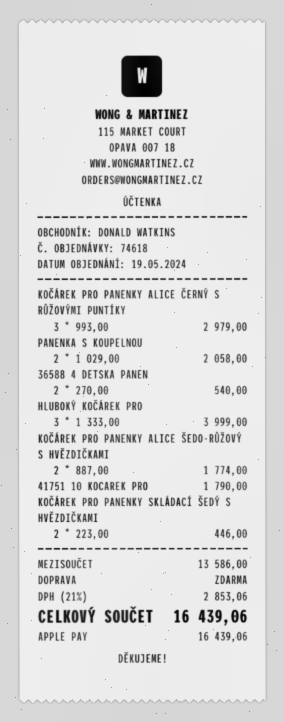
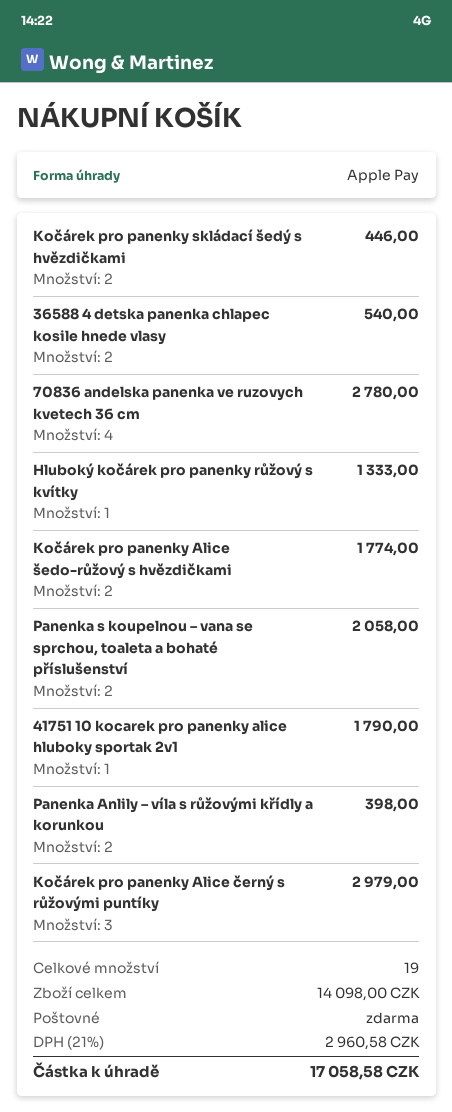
HLUBOKÝ KOČÁREK PRO: 3 for 3999.00 -> 1 for 1333.00
70836 andelska panenka ve ruzovych kvetech 36 cm: none -> 4 for 2780.00
Panenka Anlily – víla s růžovými křídly a korunkou: none -> 2 for 398.00
subtotal: 13586.00 -> 14098.00
tax: 21% = 2853.06 -> 21% = 2960.58
total: 16439.06 -> 17058.58

